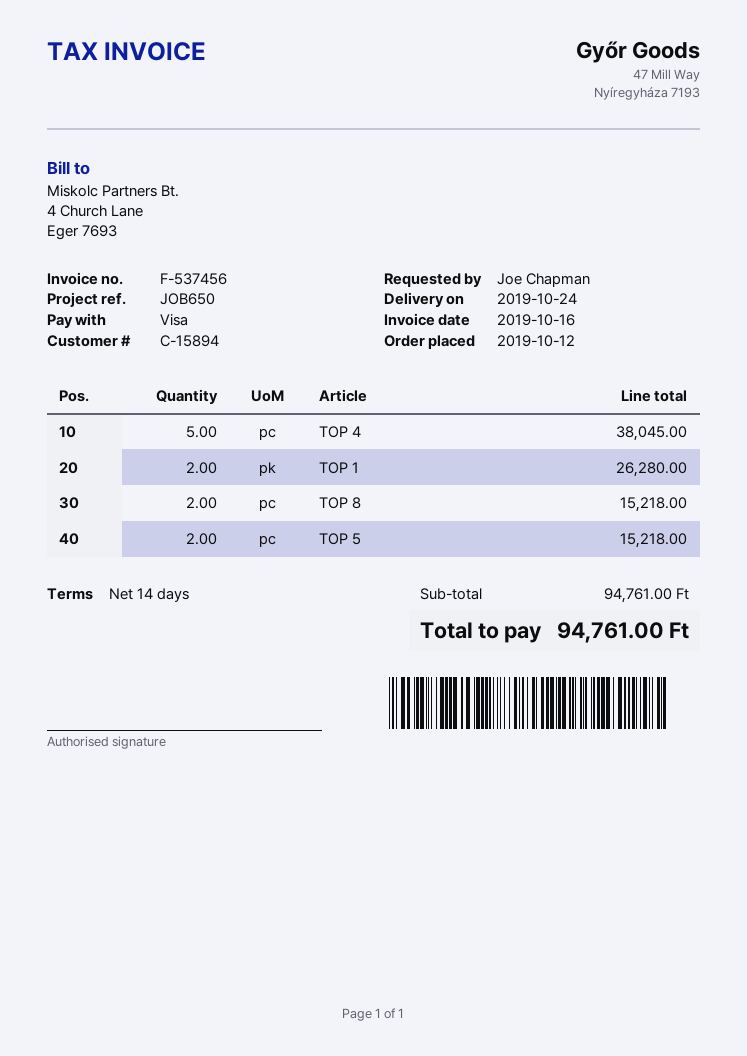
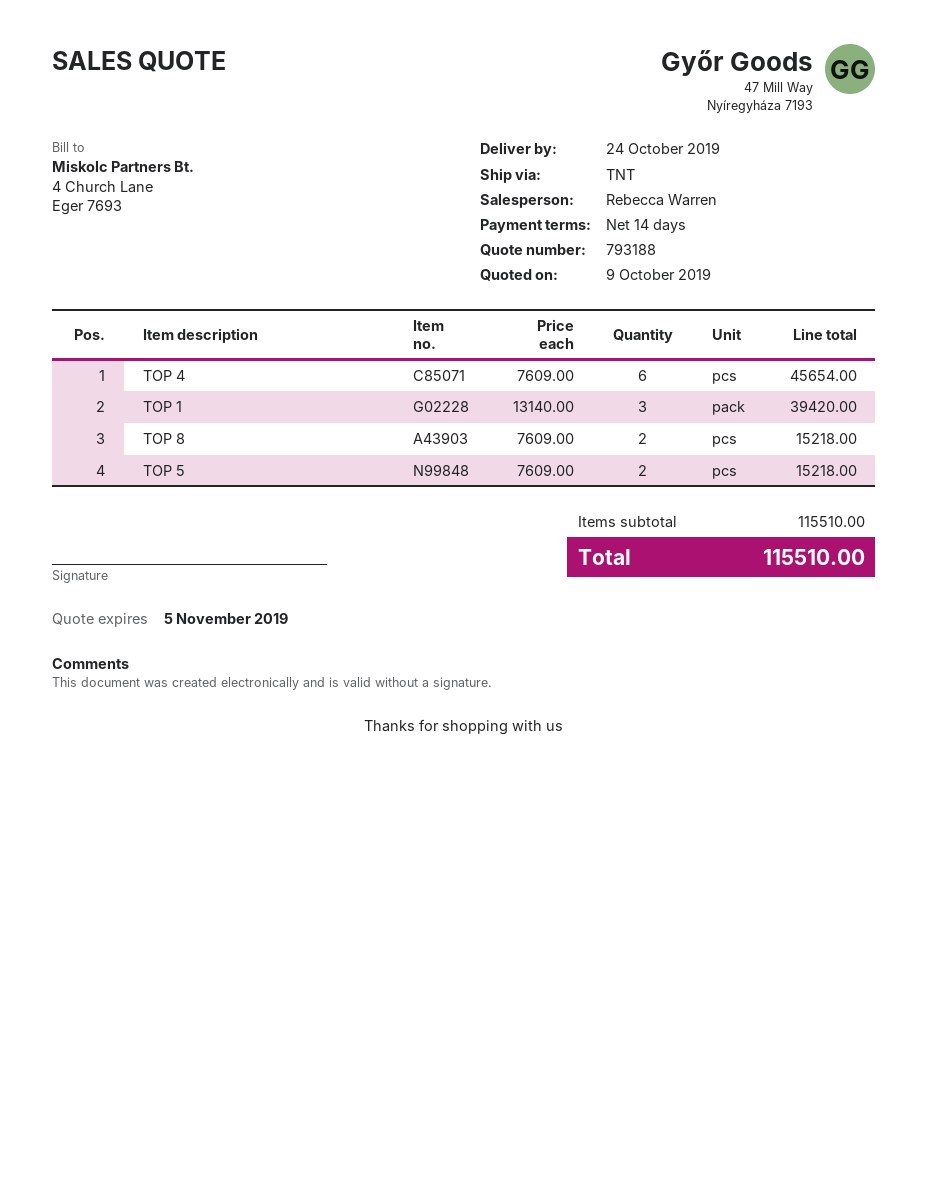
TOP 4: 5 for 38045.00 -> 6 for 45654.00
TOP 1: 2 for 26280.00 -> 3 for 39420.00
subtotal: 94761.00 -> 115510.00
total: 94761.00 -> 115510.00

